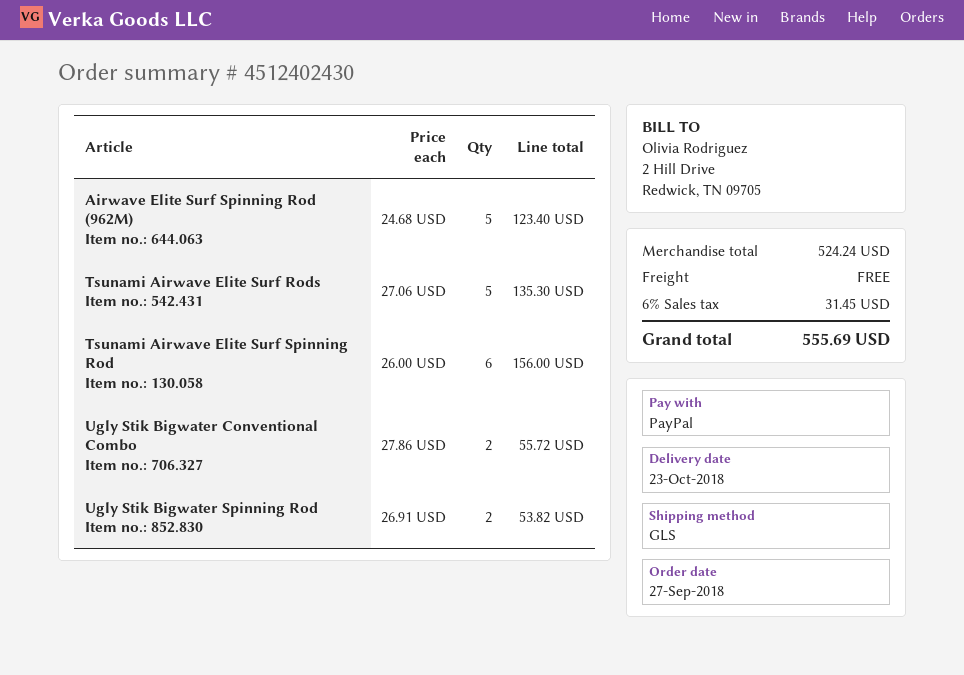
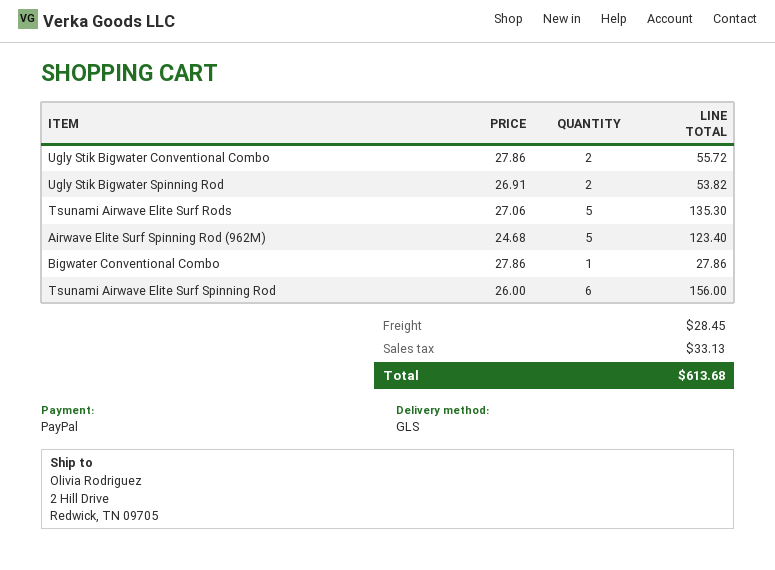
Bigwater Conventional Combo: none -> 1 x 27.86 = 27.86
shipping: 0.00 -> 28.45
tax: 31.45 -> 33.13
total: 555.69 -> 613.68

